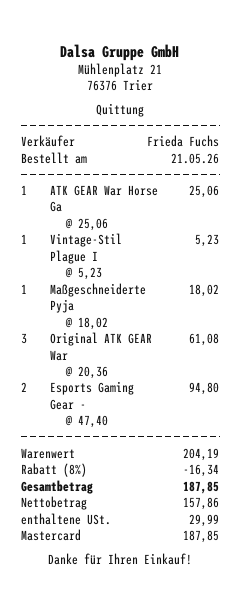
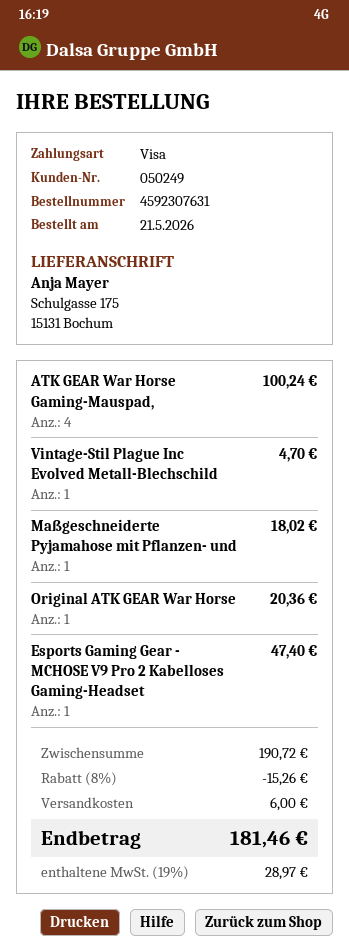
payment method: Mastercard -> Visa
ATK GEAR War Horse Ga: 1 for 25.06 -> 4 for 100.24
Vintage-Stil Plague I: 1 for 5.23 -> 1 for 4.70
Original ATK GEAR War: 3 for 61.08 -> 1 for 20.36
Esports Gaming Gear -: 2 for 94.80 -> 1 for 47.40
subtotal: 204.19 -> 190.72
discount: 8% = 16.34 -> 8% = 15.26
shipping: none -> 6.00
tax: 29.99 -> 28.97
total: 187.85 -> 181.46

